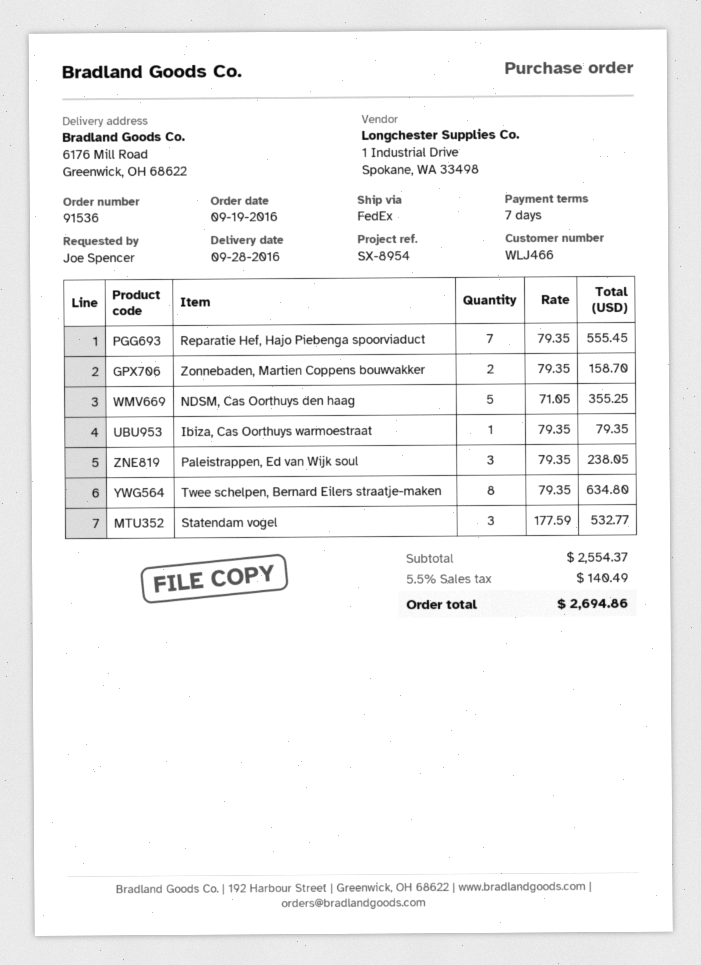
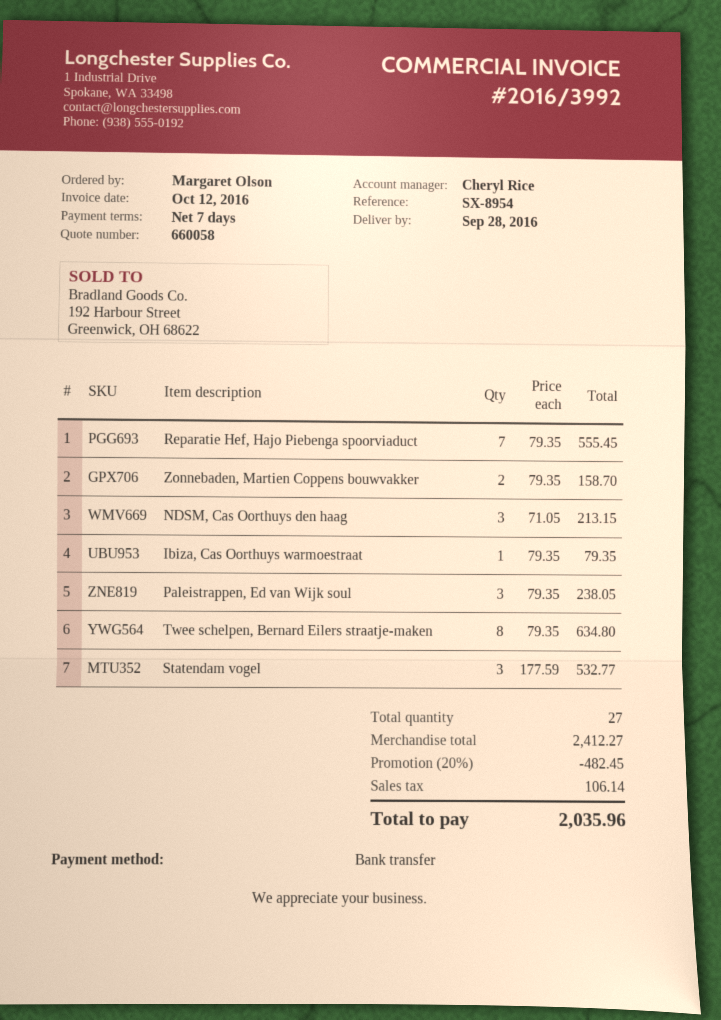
ordered by: Joe Spencer -> Margaret Olson
NDSM, Cas Oorthuys den haag: 5 x 71.05 = 355.25 -> 3 x 71.05 = 213.15
subtotal: 2554.37 -> 2412.27
discount: none -> 20% = 482.45
tax: 140.49 -> 106.14
total: 2694.86 -> 2035.96

